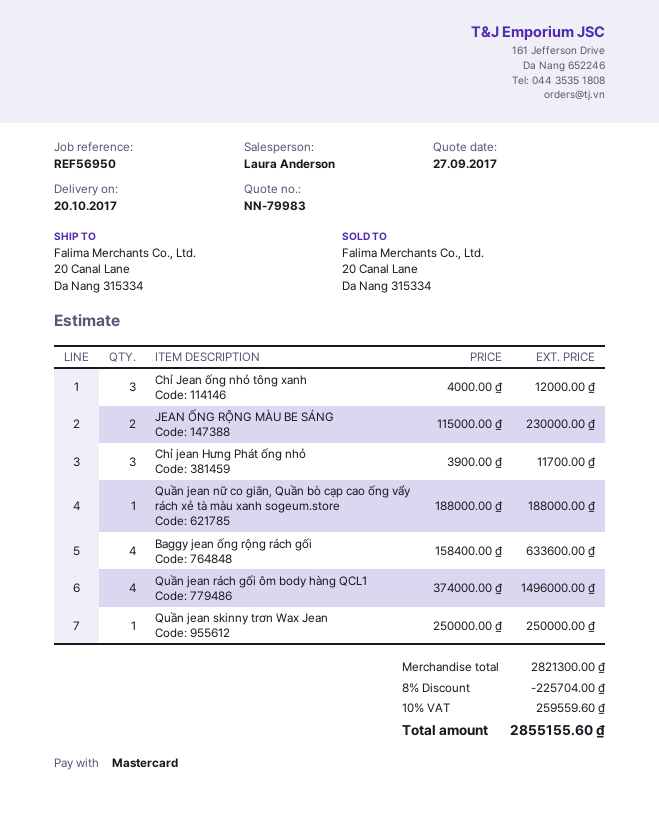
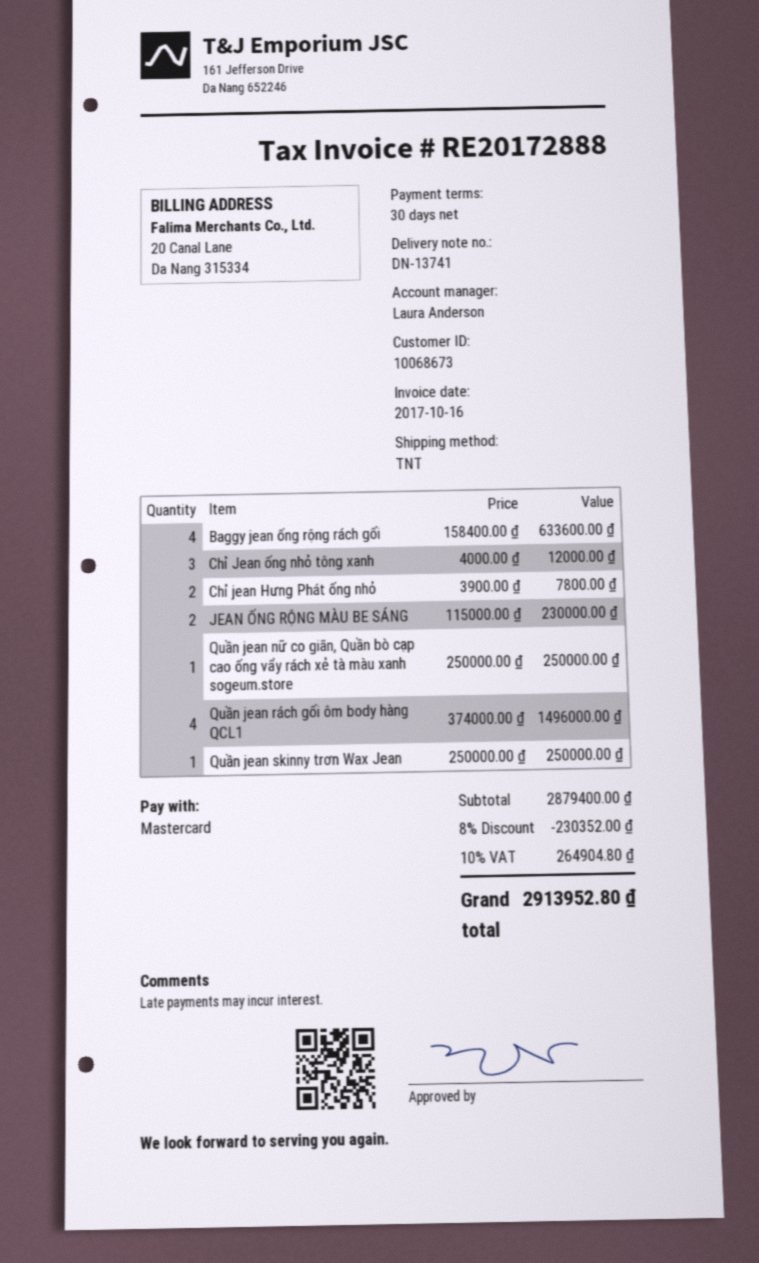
Chỉ jean Hưng Phát ống nhỏ: 3 x 3900.00 = 11700.00 -> 2 x 3900.00 = 7800.00
Quần jean nữ co giãn, Quần bò cạp cao ống vẩy rách xẻ tà màu xanh sogeum.store: 1 x 188000.00 = 188000.00 -> 1 x 250000.00 = 250000.00
subtotal: 2821300.00 -> 2879400.00
discount: 8% = 225704.00 -> 8% = 230352.00
tax: 10% = 259559.60 -> 10% = 264904.80
total: 2855155.60 -> 2913952.80

